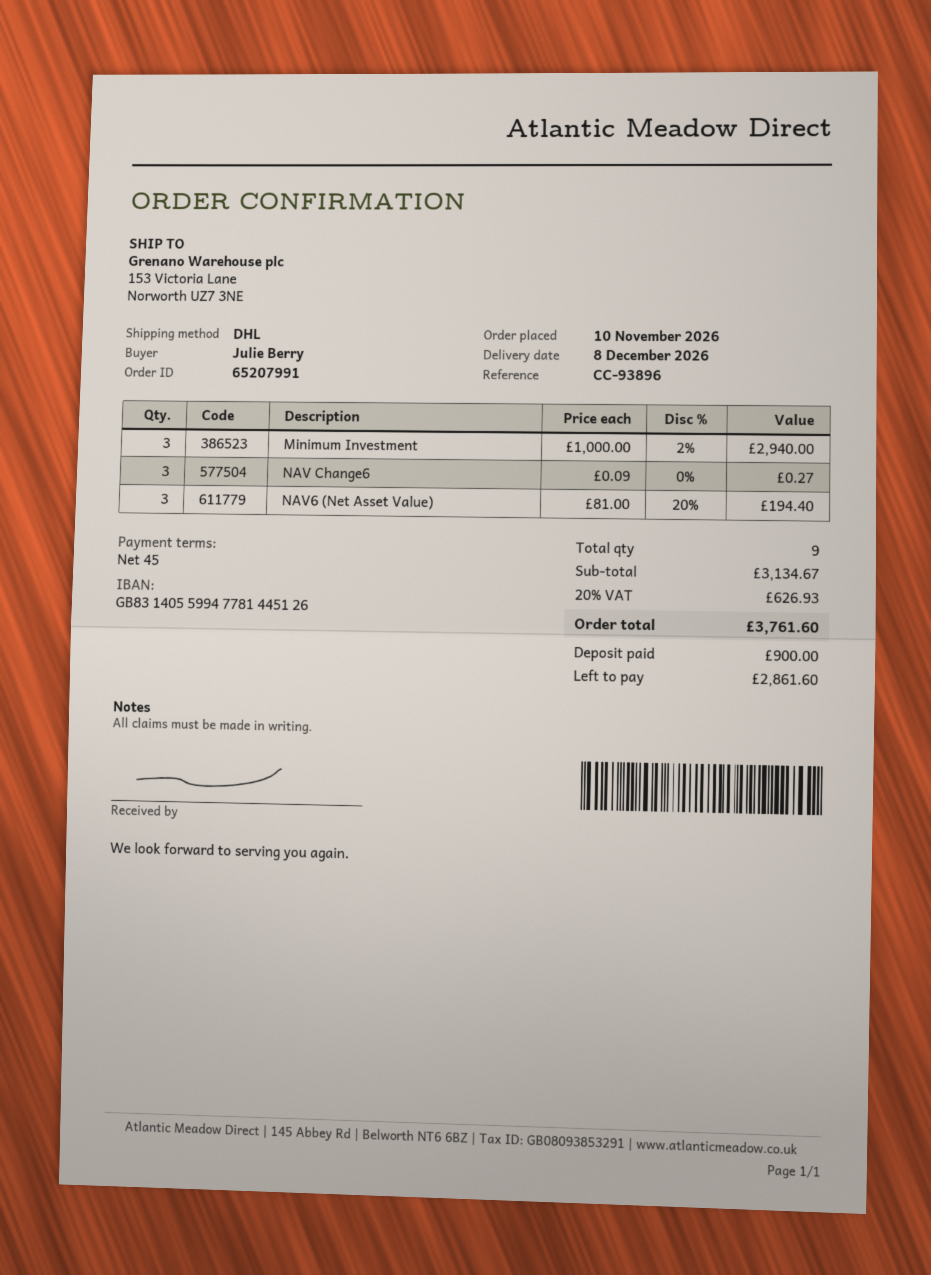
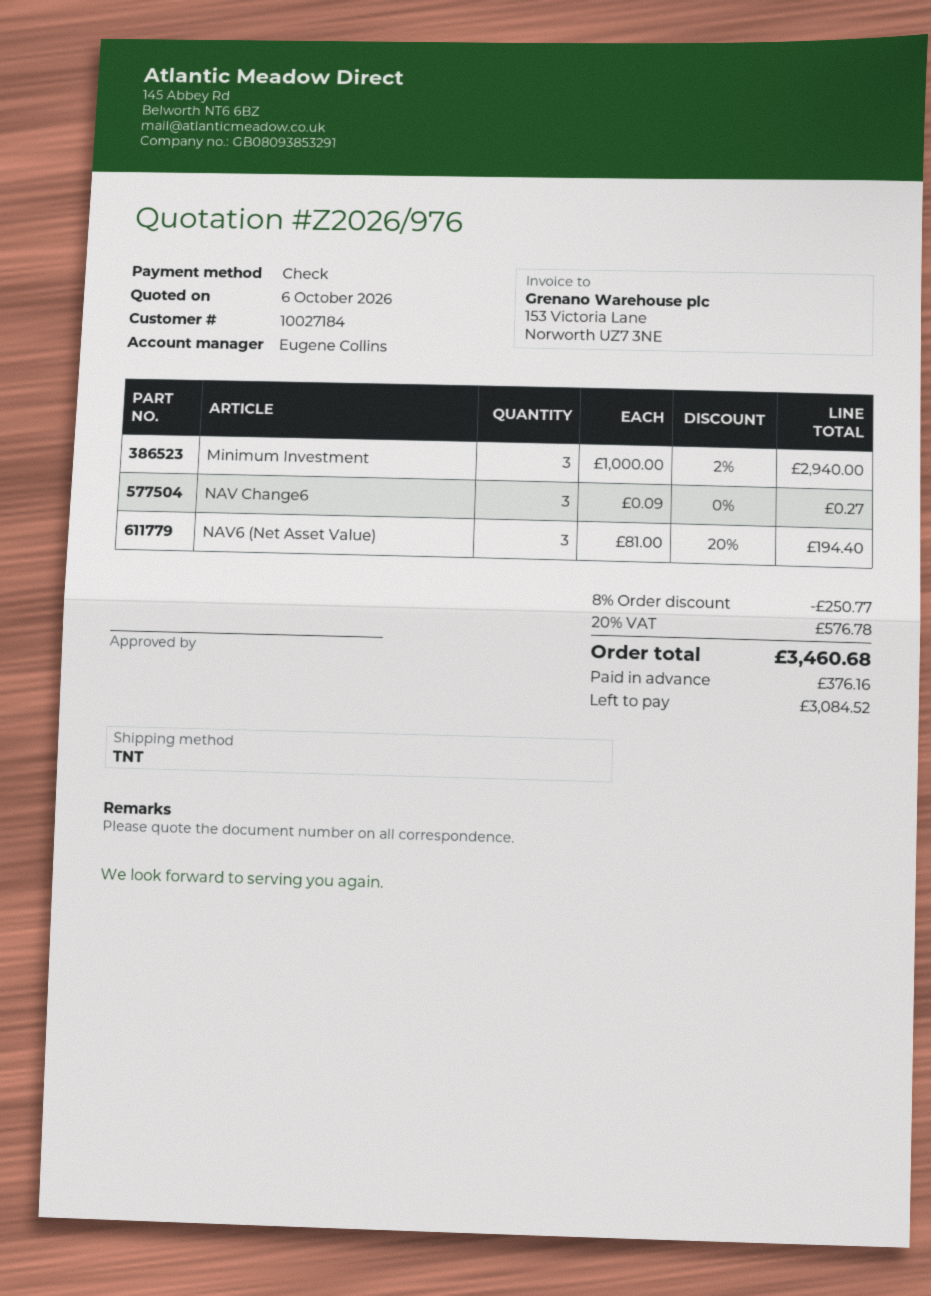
shipping method: DHL -> TNT
discount: none -> 8% = 250.77
tax: 20% = 626.93 -> 20% = 576.78
total: 3761.60 -> 3460.68
deposit: 900.00 -> 376.16
balance: 2861.60 -> 3084.52

